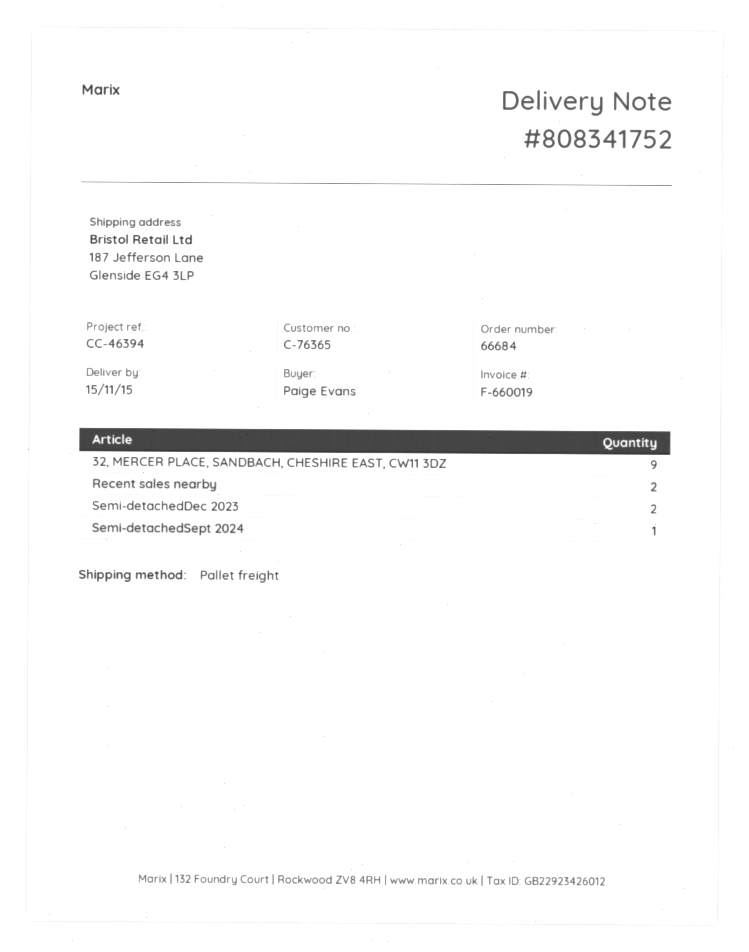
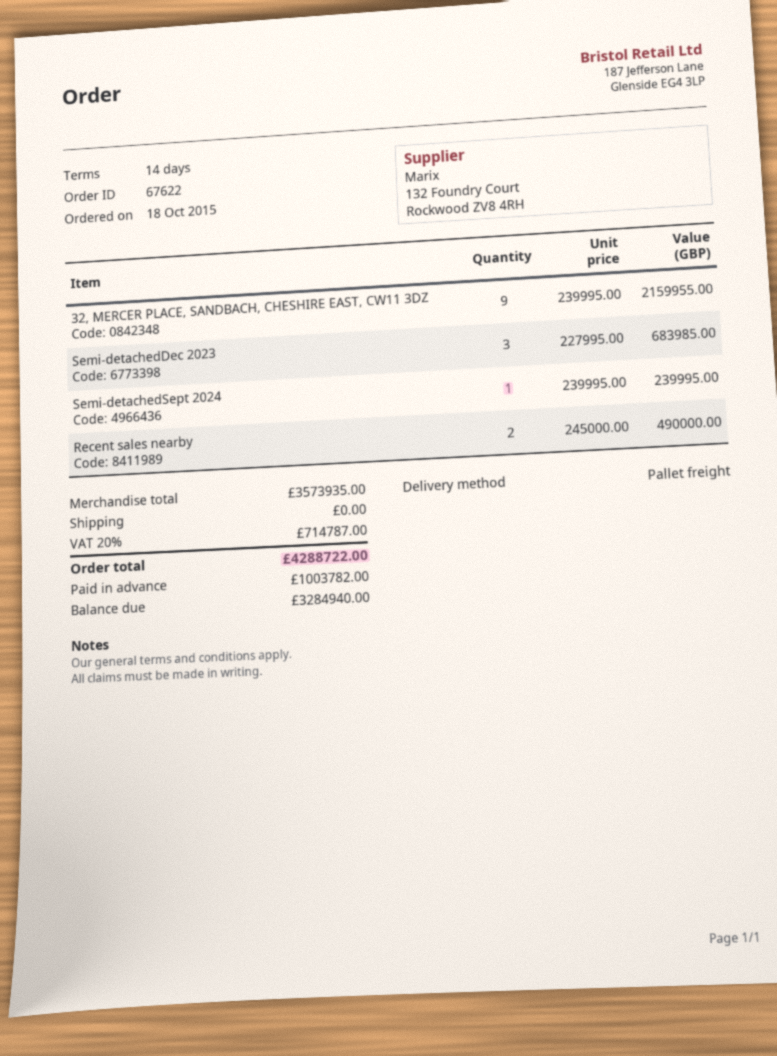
order number: 66684 -> 67622
Semi-detachedDec 2023: 2 -> 3

